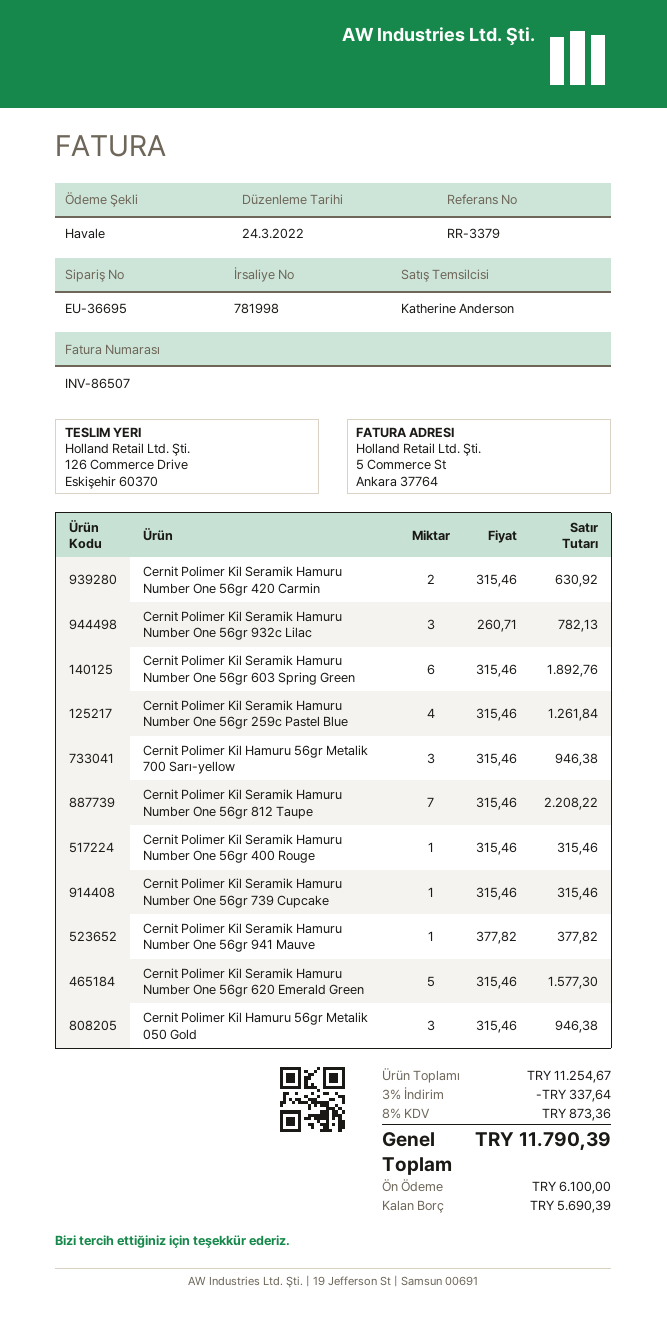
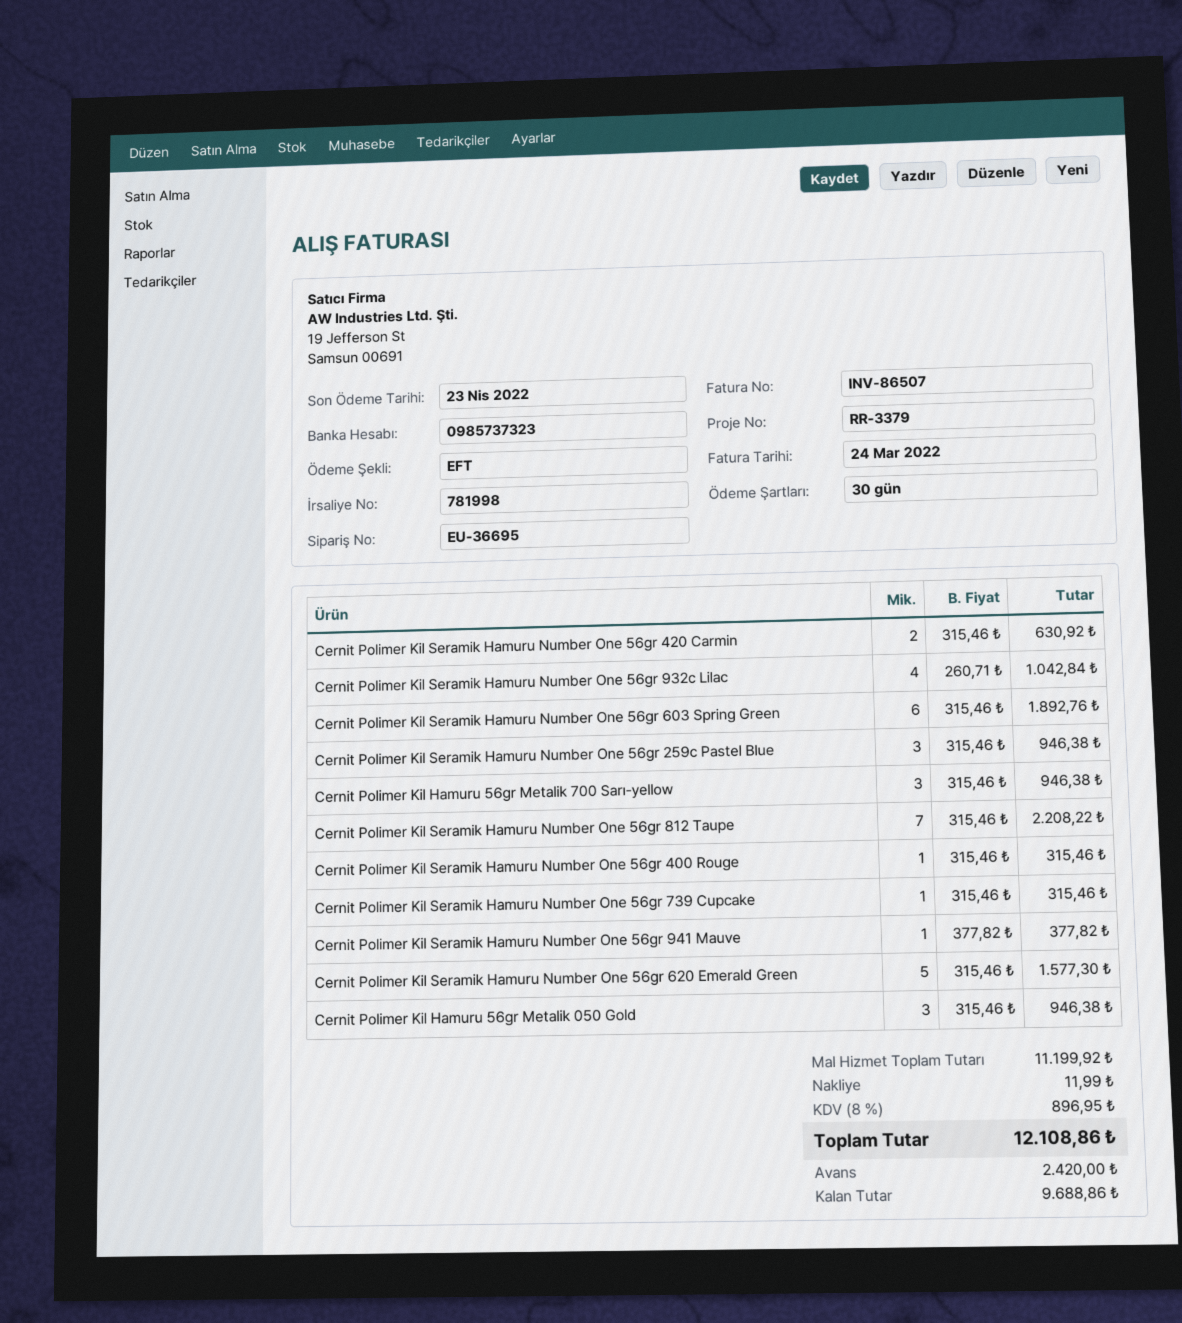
Cernit Polimer Kil Seramik Hamuru Number One 56gr 932c Lilac: 3 x 260.71 = 782.13 -> 4 x 260.71 = 1042.84
Cernit Polimer Kil Seramik Hamuru Number One 56gr 259c Pastel Blue: 4 x 315.46 = 1261.84 -> 3 x 315.46 = 946.38
subtotal: 11254.67 -> 11199.92
discount: 3% = 337.64 -> none
shipping: none -> 11.99
tax: 8% = 873.36 -> 8% = 896.95
total: 11790.39 -> 12108.86
deposit: 6100.00 -> 2420.00
balance: 5690.39 -> 9688.86

